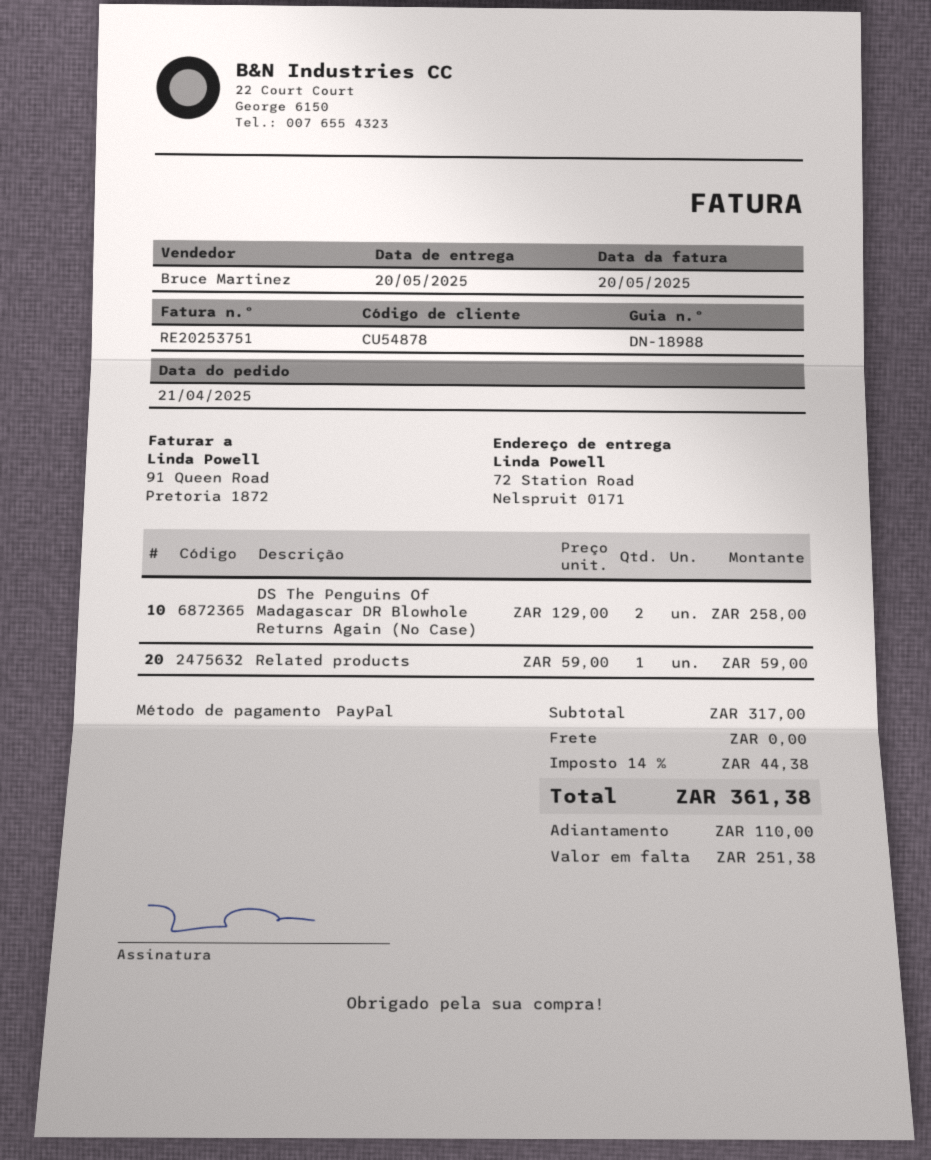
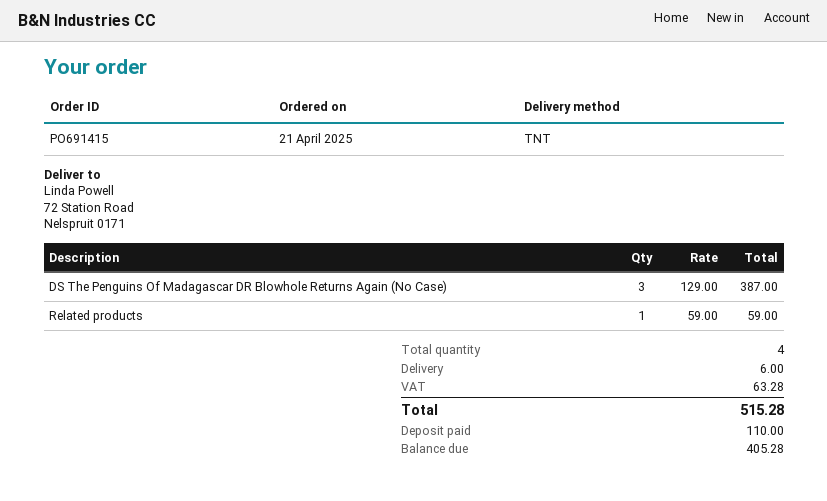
DS The Penguins Of Madagascar DR Blowhole Returns Again (No Case): 2 x 129.00 = 258.00 -> 3 x 129.00 = 387.00
shipping: 0.00 -> 6.00
tax: 44.38 -> 63.28
total: 361.38 -> 515.28
balance: 251.38 -> 405.28

